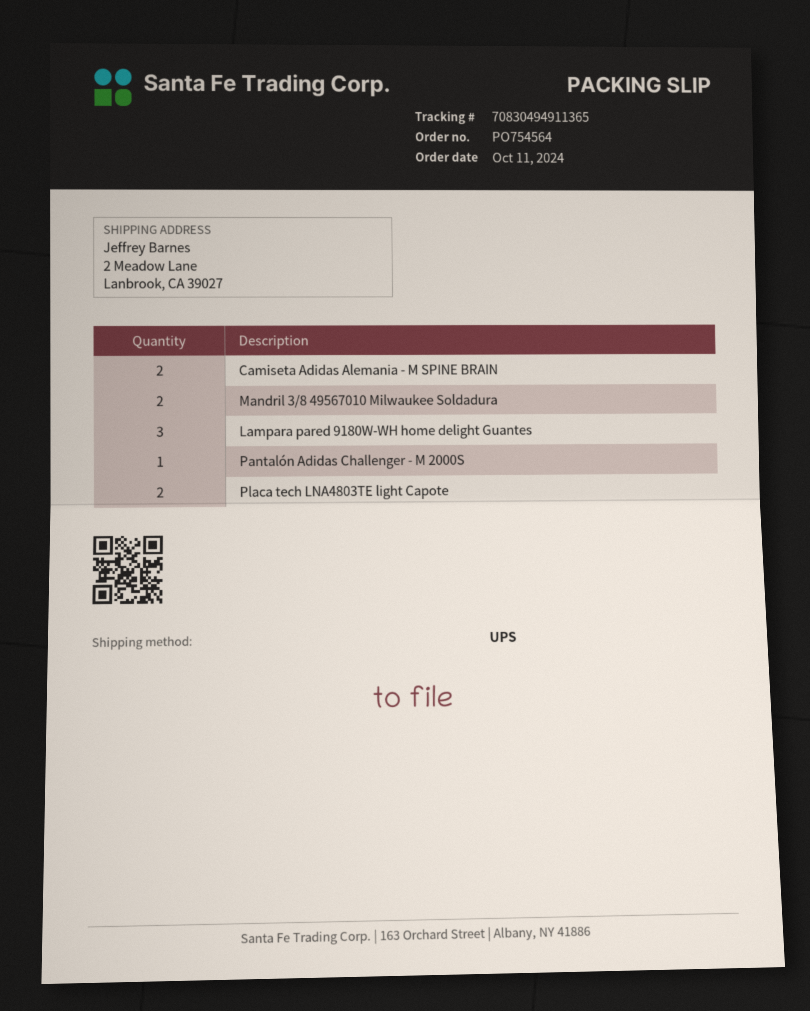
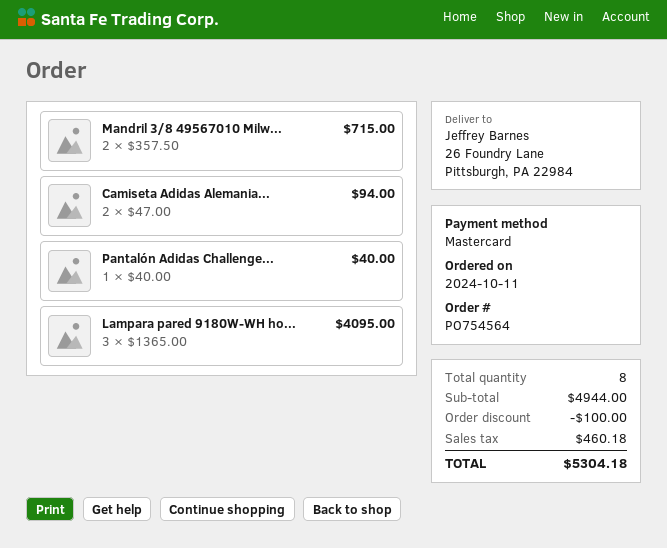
ship to: 2 Meadow Lane, Lanbrook, CA 39027 -> 26 Foundry Lane, Pittsburgh, PA 22984
Placa tech LNA4803TE light Capote: 2 -> none

